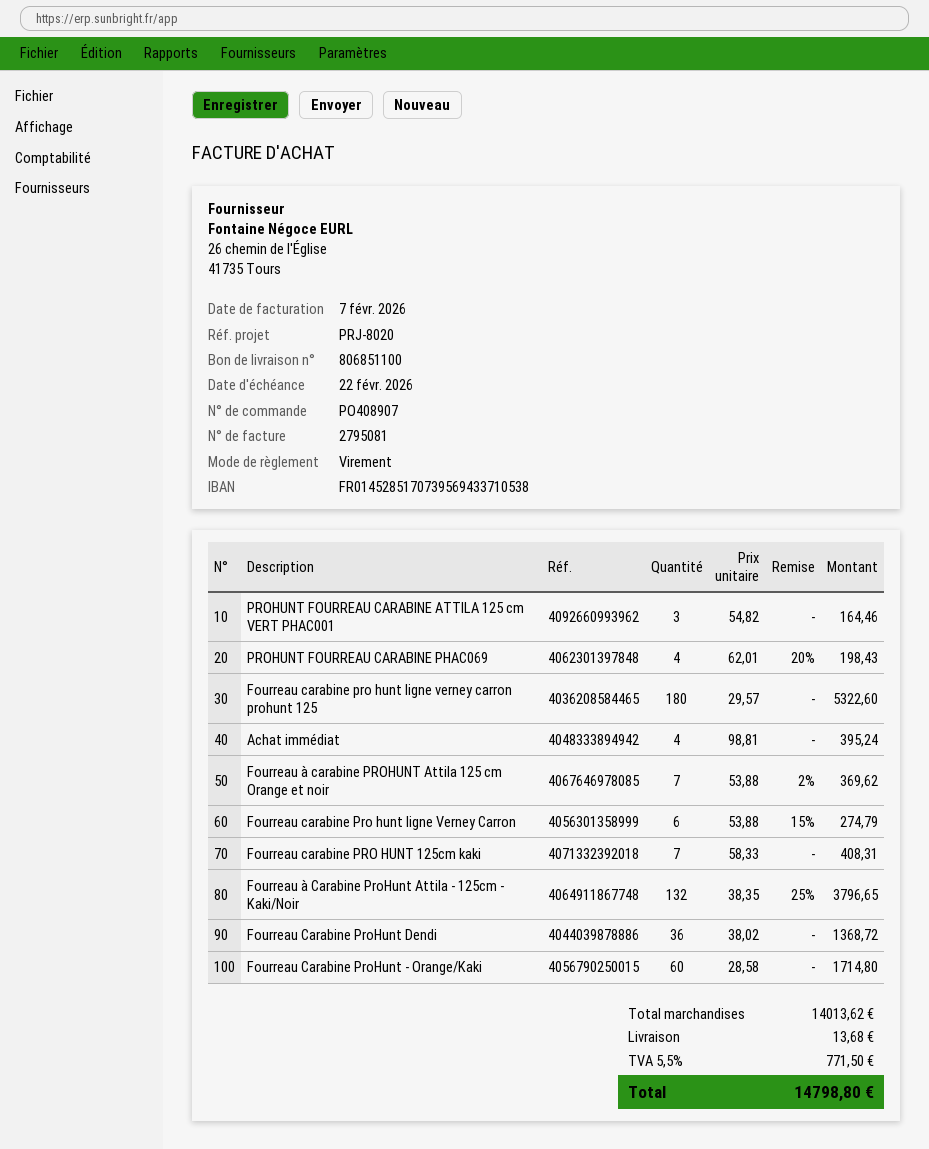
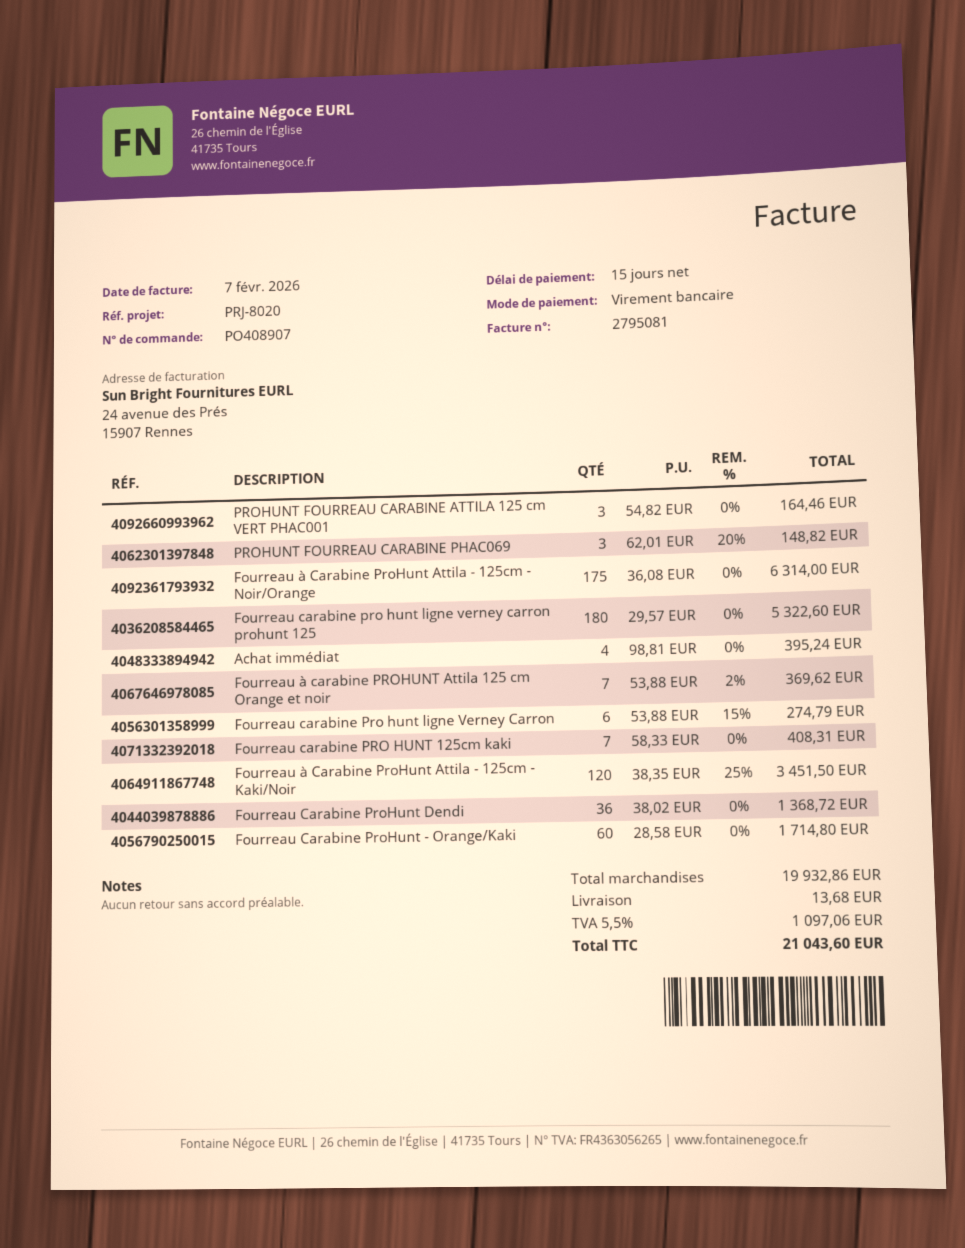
PROHUNT FOURREAU CARABINE PHAC069: 4 x 62.01 - 20% = 198.43 -> 3 x 62.01 - 20% = 148.82
Fourreau à Carabine ProHunt Attila - 125cm - Kaki/Noir: 132 x 38.35 - 25% = 3796.65 -> 120 x 38.35 - 25% = 3451.50
Fourreau à Carabine ProHunt Attila - 125cm - Noir/Orange: none -> 175 x 36.08 = 6314.00
subtotal: 14013.62 -> 19932.86
tax: 5.5% = 771.50 -> 5.5% = 1097.06
total: 14798.80 -> 21043.60

